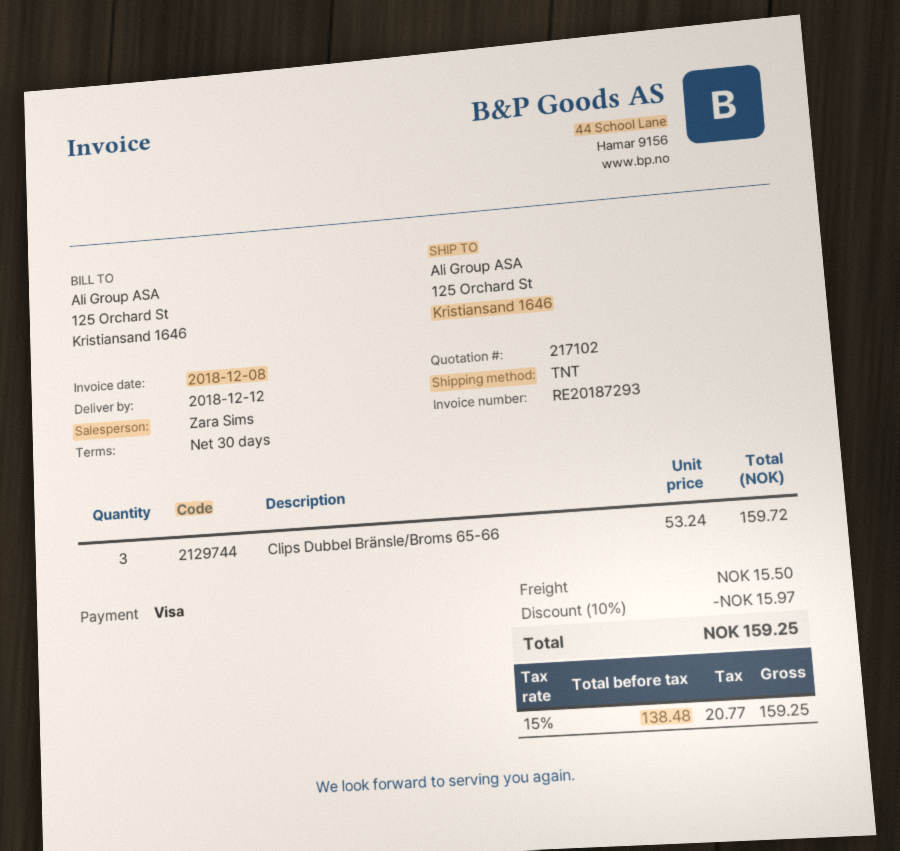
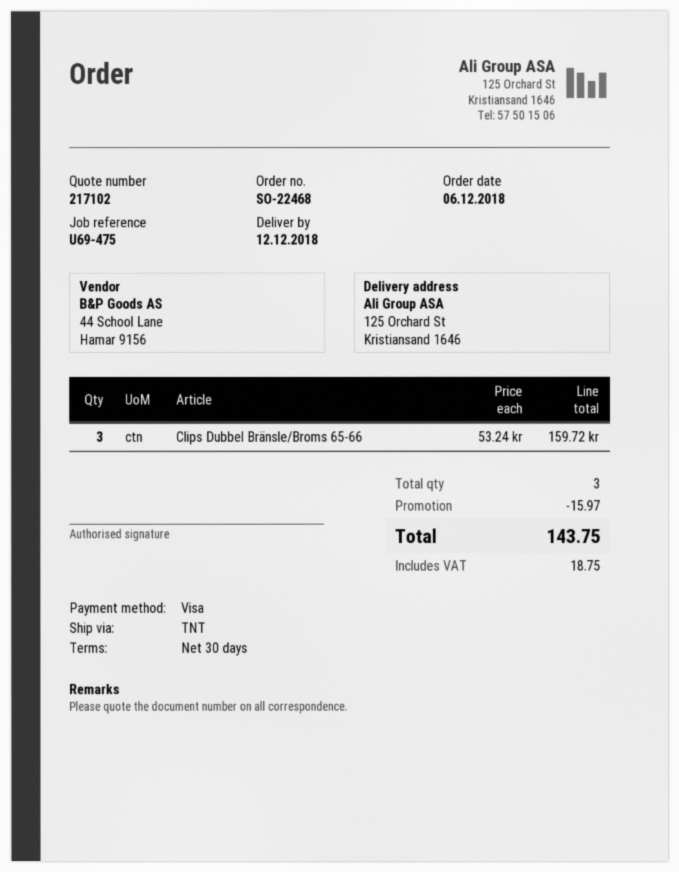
shipping: 15.50 -> none
tax: 20.77 -> 18.75
total: 159.25 -> 143.75

